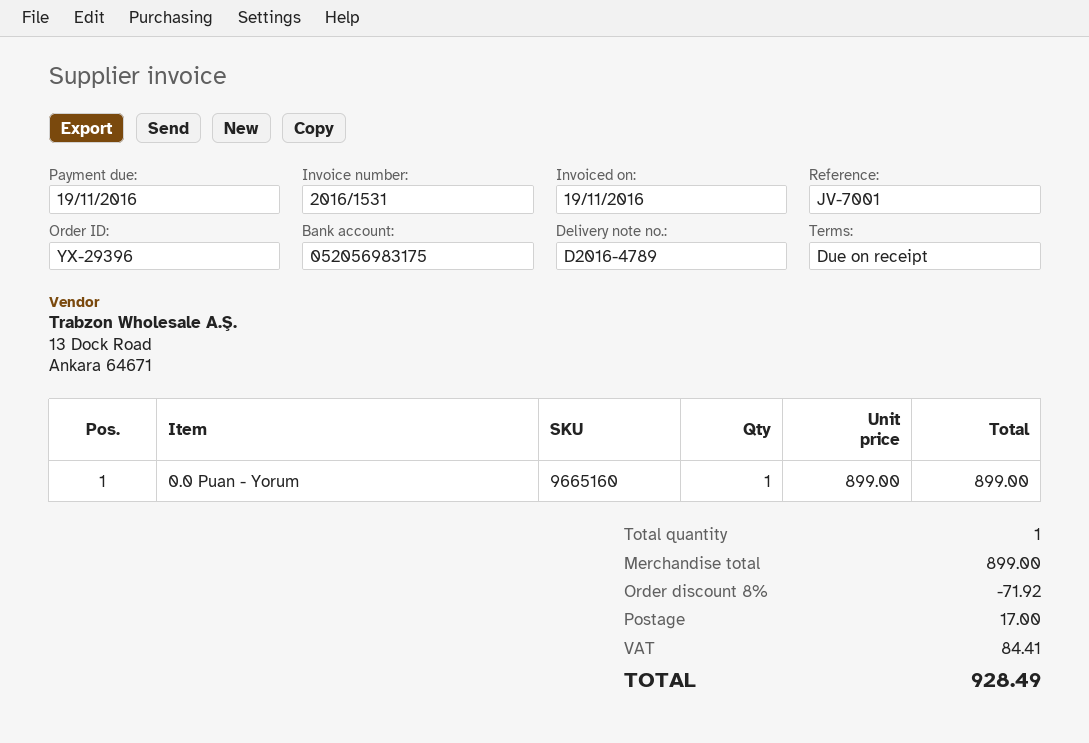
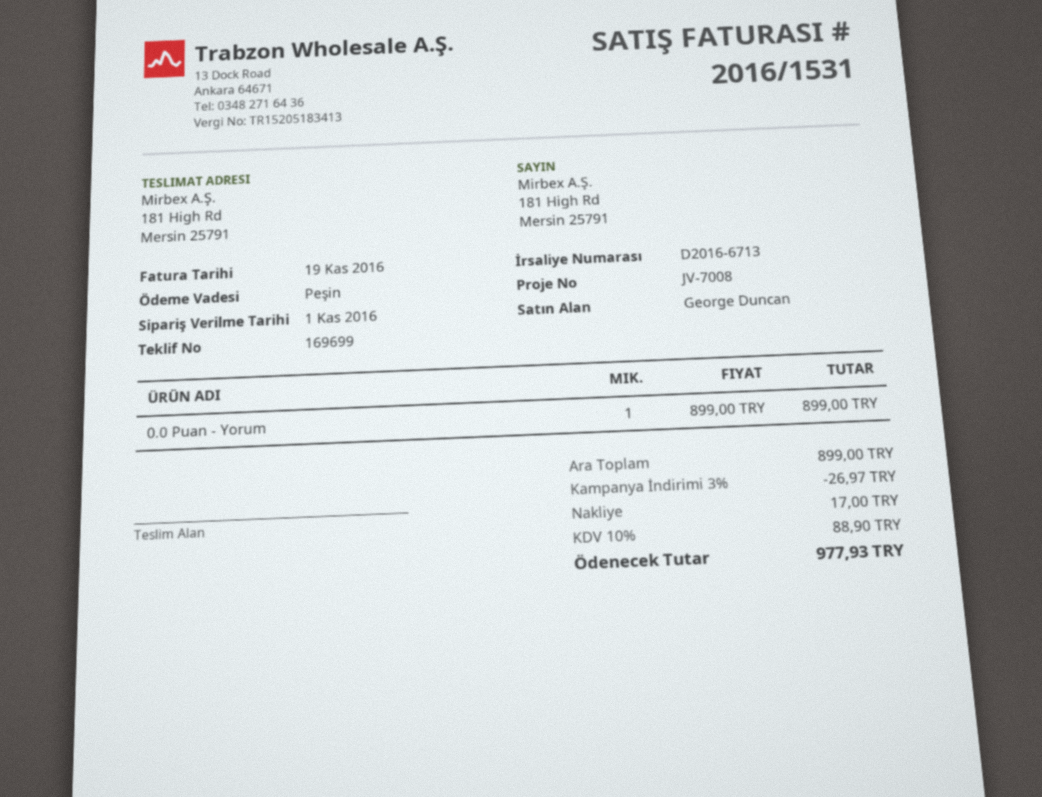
delivery note number: D2016-4789 -> D2016-6713
reference: JV-7001 -> JV-7008
discount: 8% = 71.92 -> 3% = 26.97
tax: 84.41 -> 88.90
total: 928.49 -> 977.93

